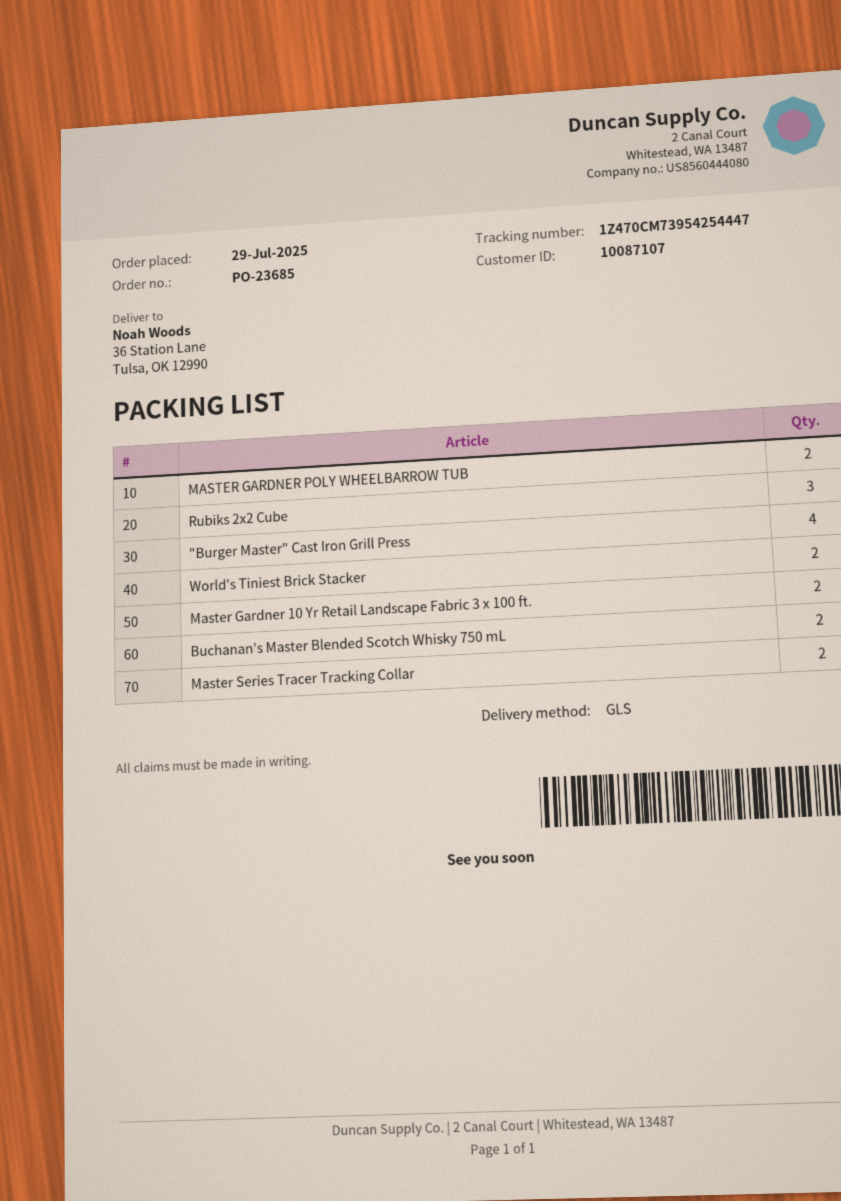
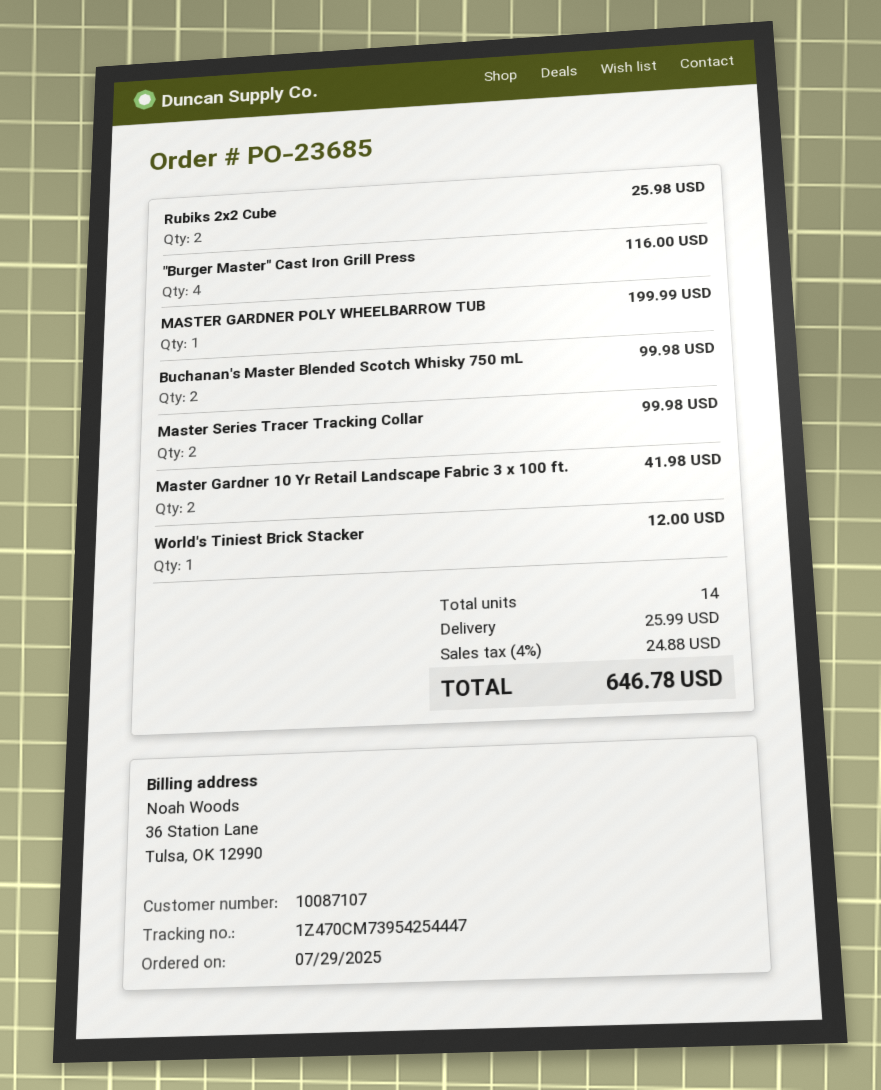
MASTER GARDNER POLY WHEELBARROW TUB: 2 -> 1
Rubiks 2x2 Cube: 3 -> 2
World's Tiniest Brick Stacker: 2 -> 1

